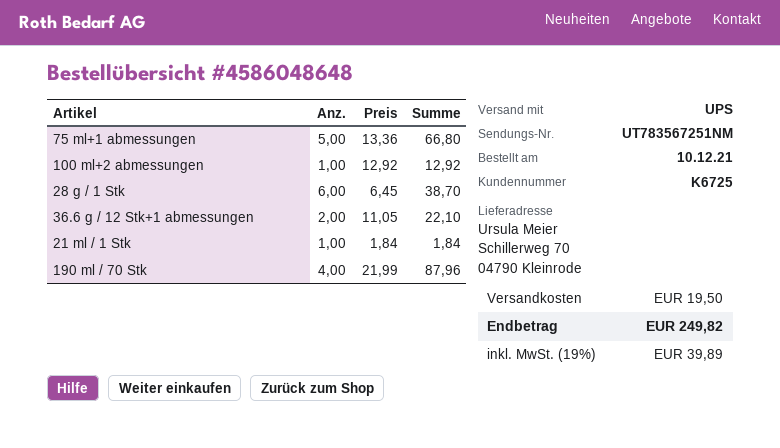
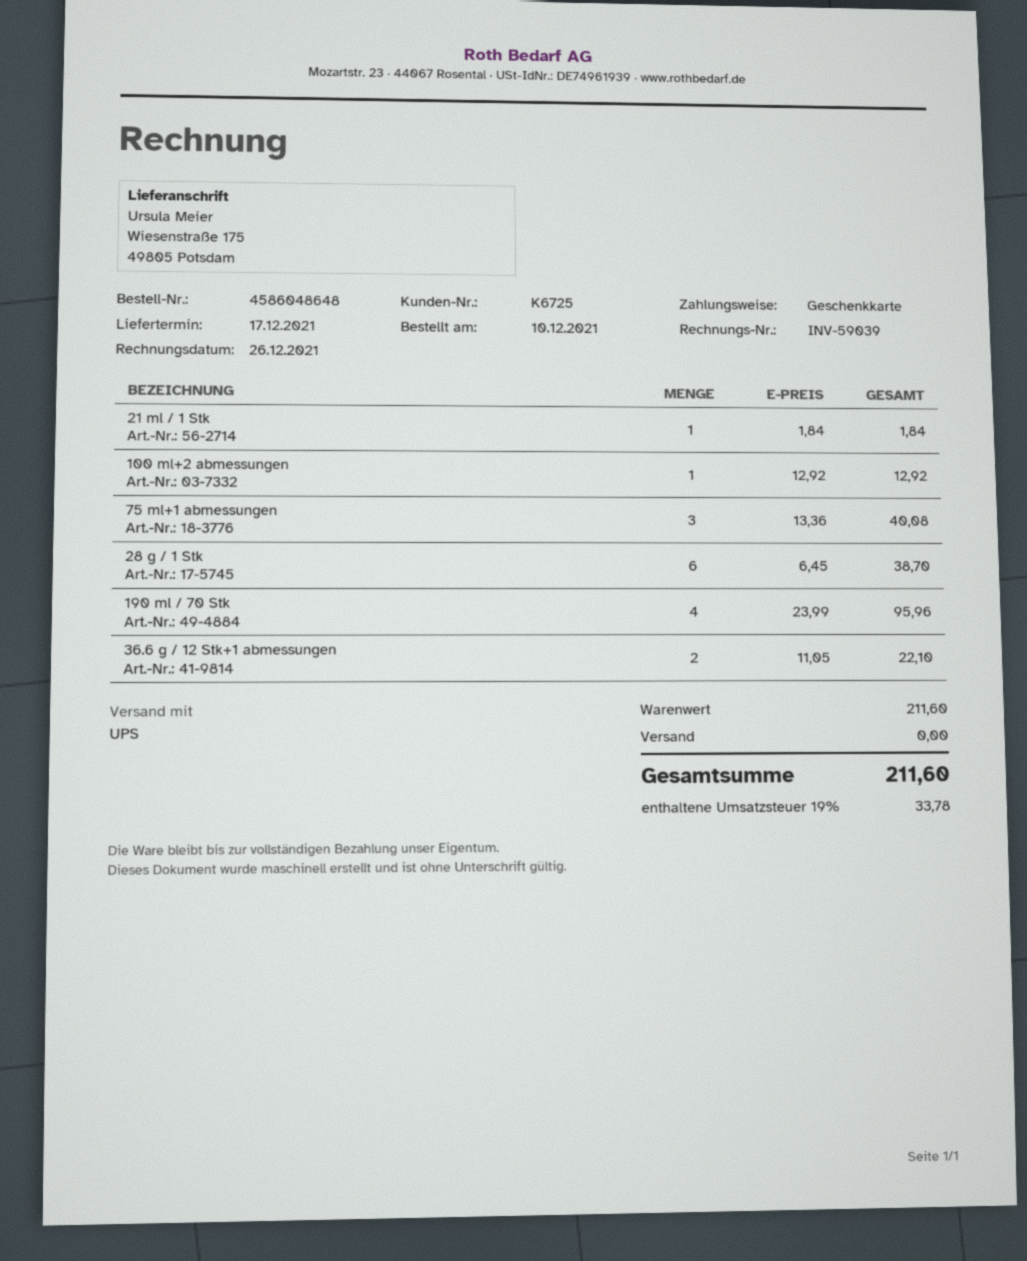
ship to: Schillerweg 70, 04790 Kleinrode -> Wiesenstraße 175, 49805 Potsdam
75 ml+1 abmessungen: 5 x 13.36 = 66.80 -> 3 x 13.36 = 40.08
190 ml / 70 Stk: 4 x 21.99 = 87.96 -> 4 x 23.99 = 95.96
shipping: 19.50 -> 0.00
tax: 19% = 39.89 -> 19% = 33.78
total: 249.82 -> 211.60

